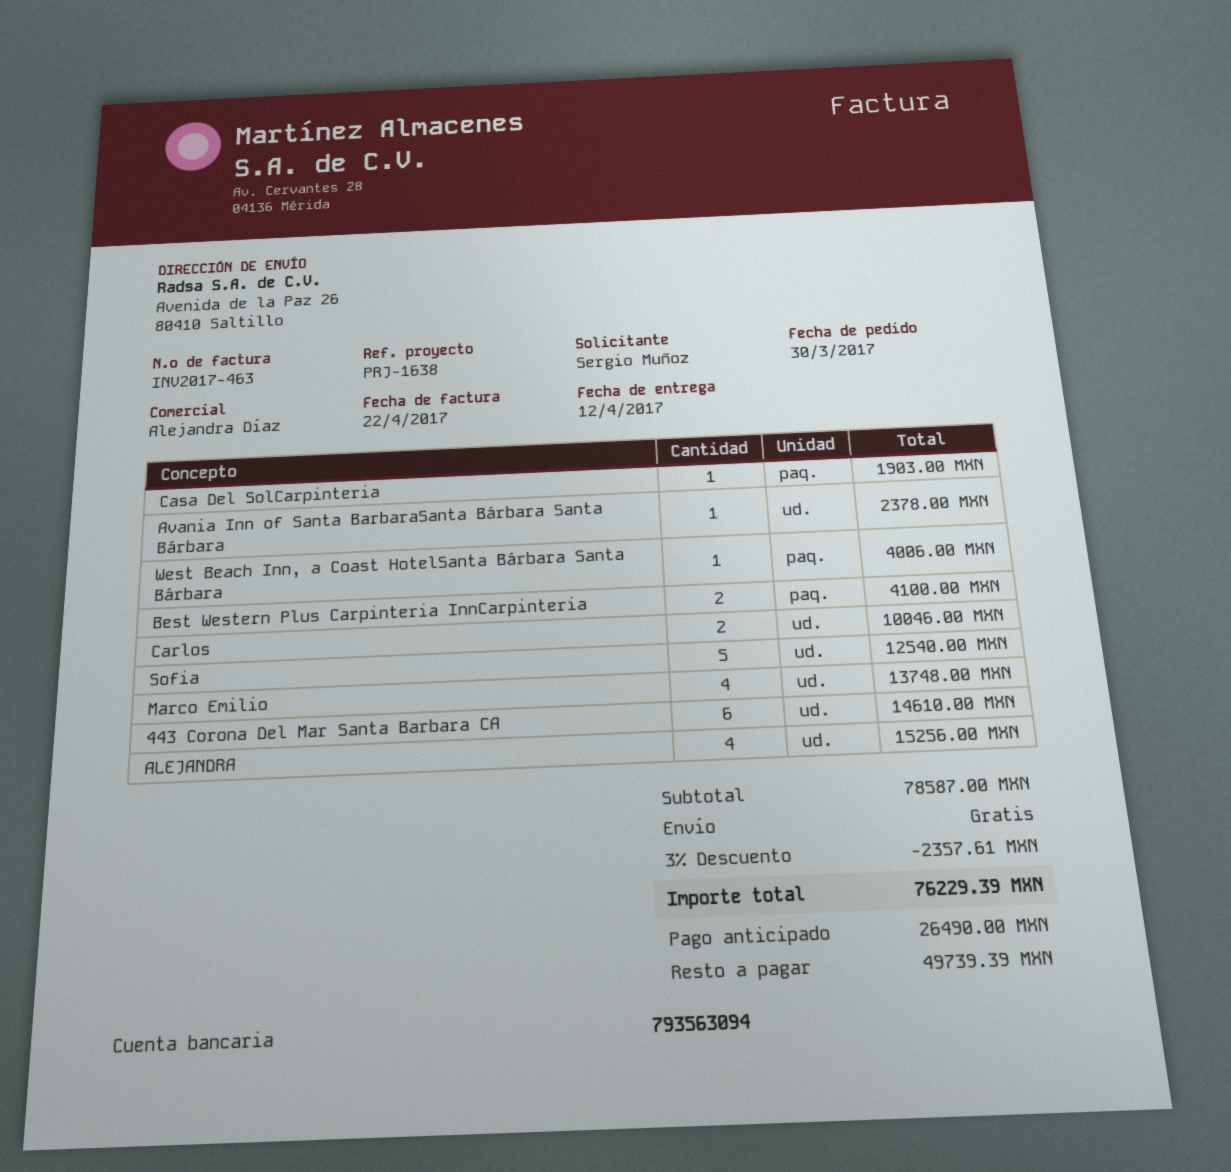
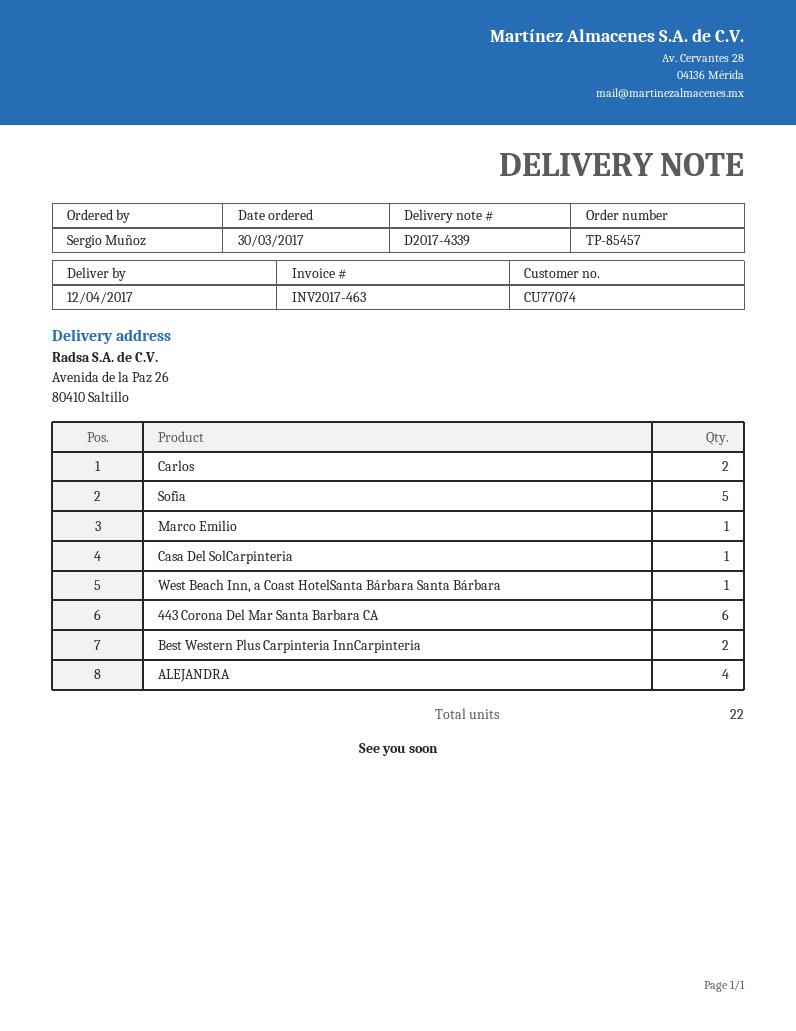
Avania Inn of Santa BarbaraSanta Bárbara Santa Bárbara: 1 -> none
Marco Emilio: 4 -> 1

